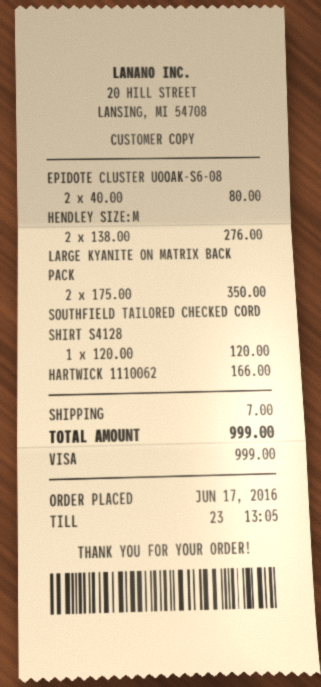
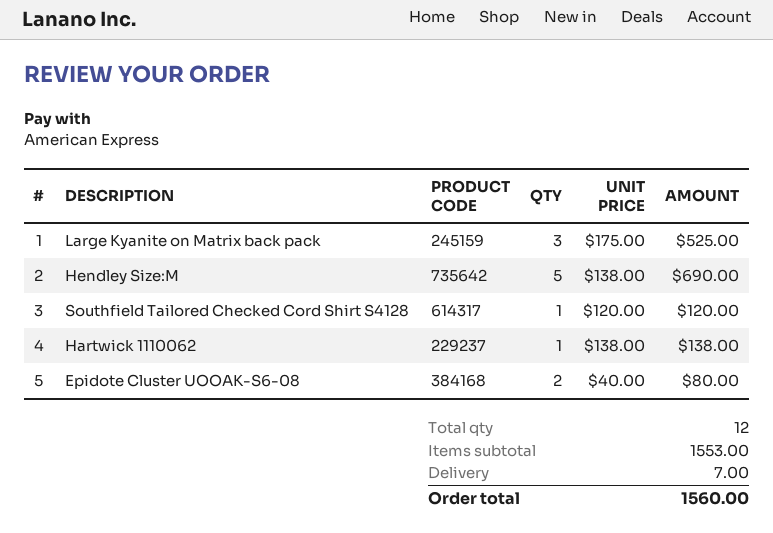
payment method: Visa -> American Express
HENDLEY SIZE:M: 2 x 138.00 = 276.00 -> 5 x 138.00 = 690.00
LARGE KYANITE ON MATRIX BACK PACK: 2 x 175.00 = 350.00 -> 3 x 175.00 = 525.00
HARTWICK 1110062: 1 x 166.00 = 166.00 -> 1 x 138.00 = 138.00
total: 999.00 -> 1560.00

